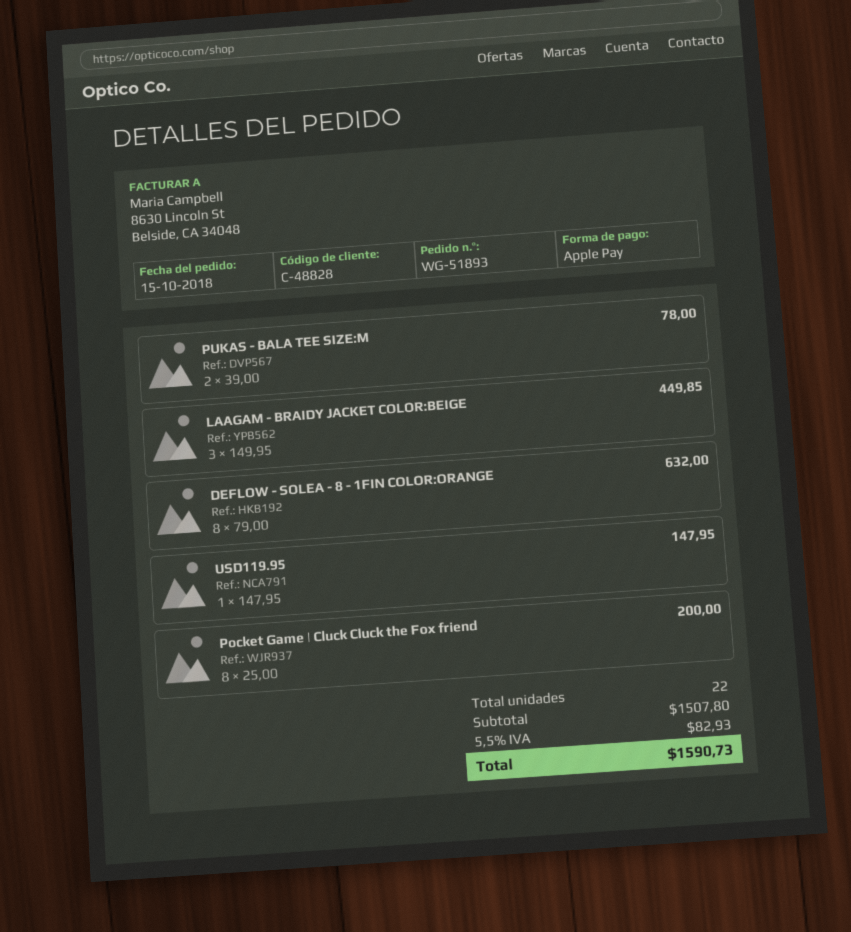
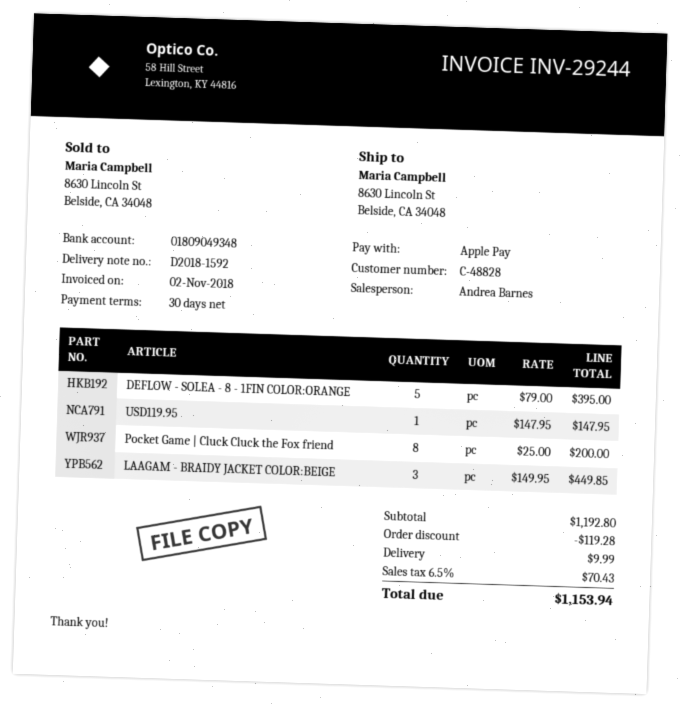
PUKAS - BALA TEE SIZE:M: 2 x 39.00 = 78.00 -> none
DEFLOW - SOLEA - 8 - 1FIN COLOR:ORANGE: 8 x 79.00 = 632.00 -> 5 x 79.00 = 395.00
subtotal: 1507.80 -> 1192.80
discount: none -> 119.28
shipping: none -> 9.99
tax: 5.5% = 82.93 -> 6.5% = 70.43
total: 1590.73 -> 1153.94

